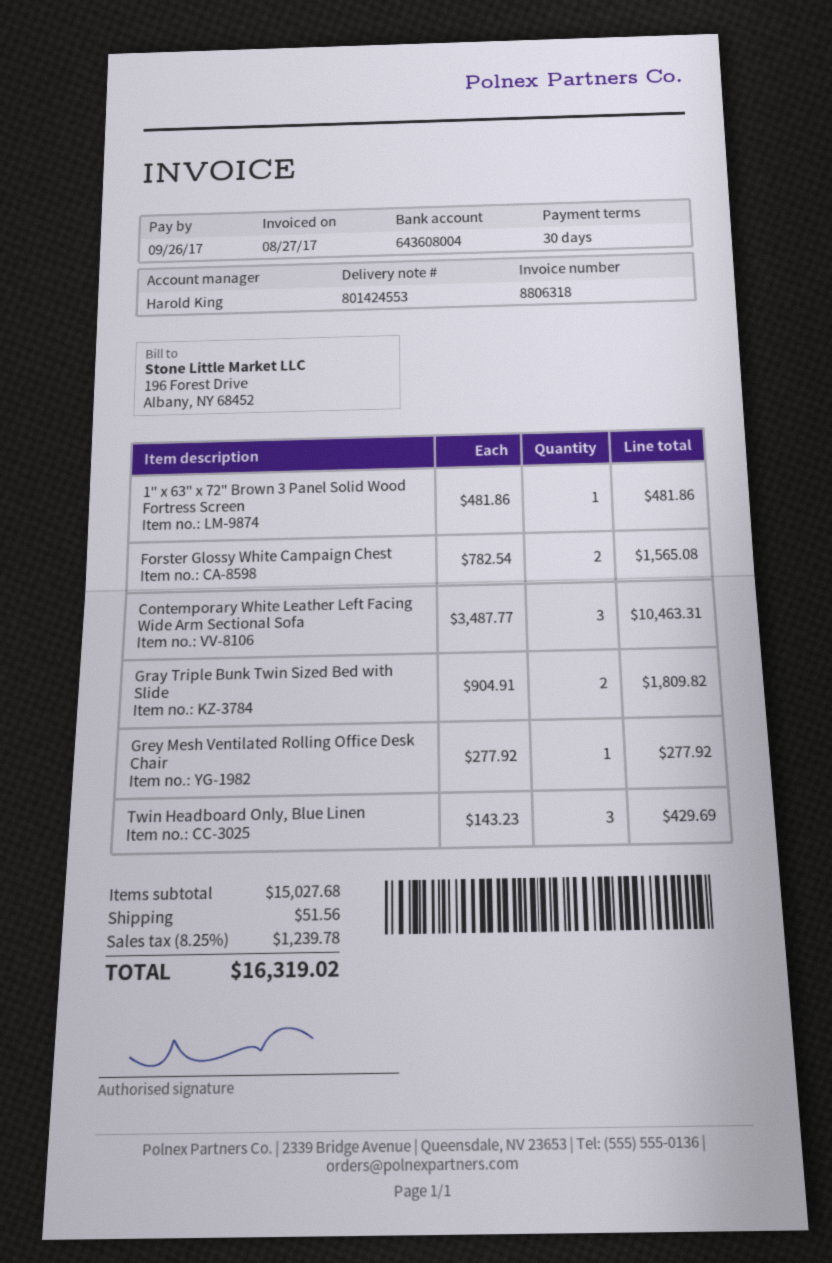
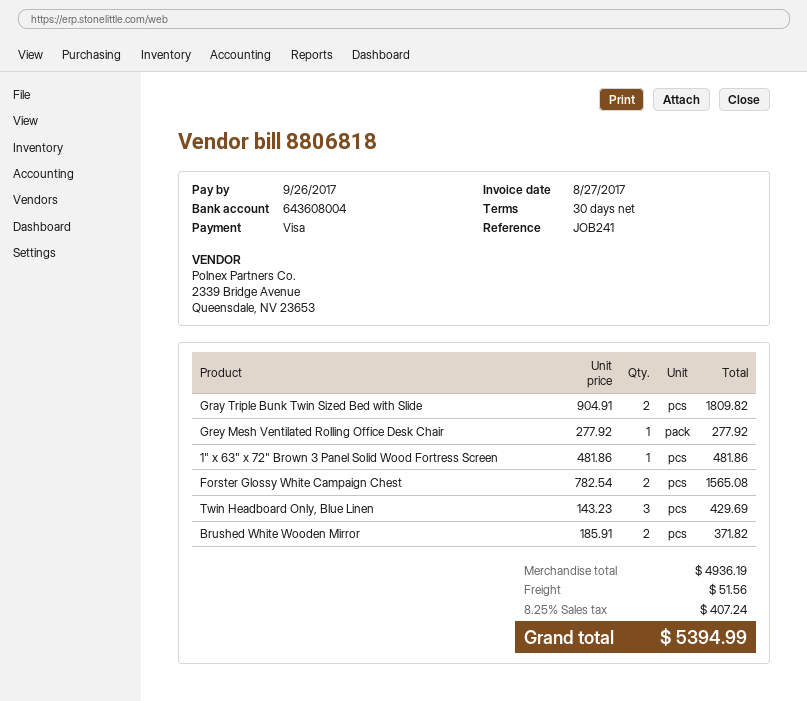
invoice number: 8806318 -> 8806818
Contemporary White Leather Left Facing Wide Arm Sectional Sofa: 3 x 3487.77 = 10463.31 -> none
Brushed White Wooden Mirror: none -> 2 x 185.91 = 371.82
subtotal: 15027.68 -> 4936.19
tax: 8.25% = 1239.78 -> 8.25% = 407.24
total: 16319.02 -> 5394.99

